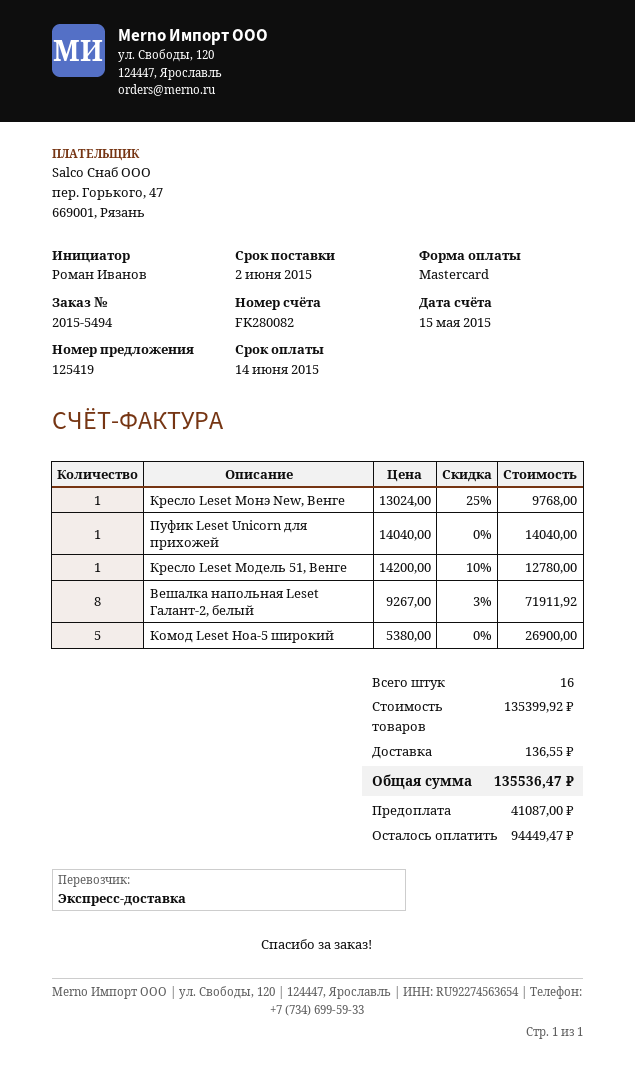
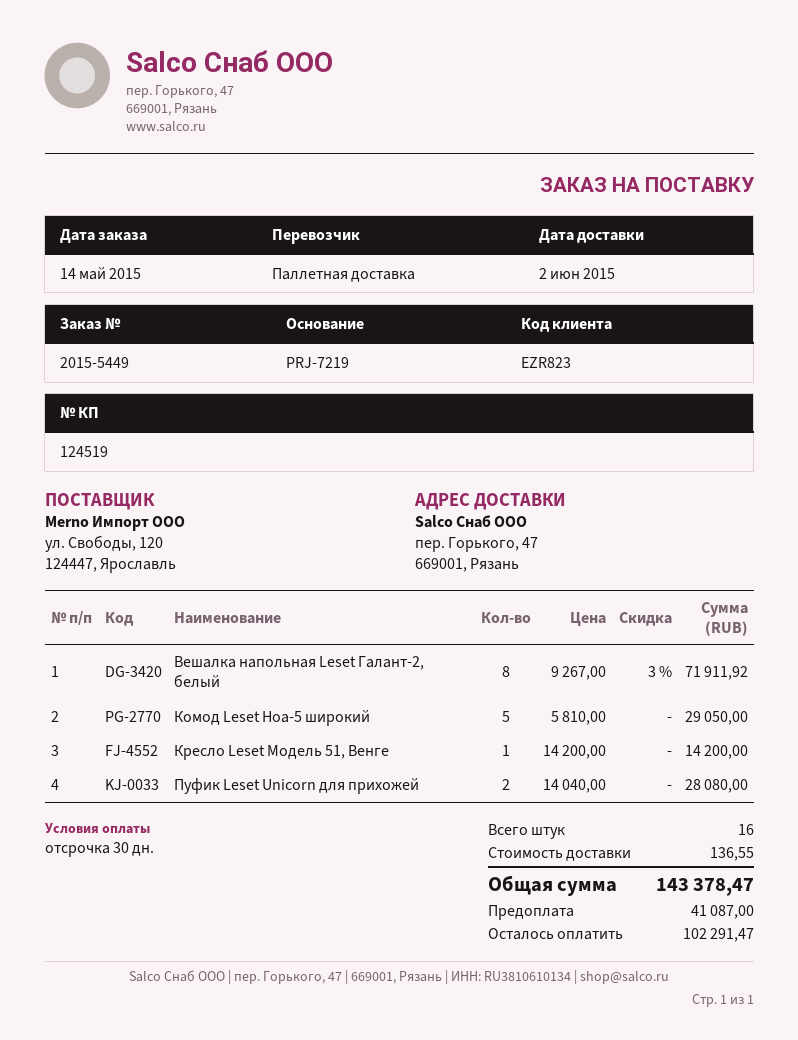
quote number: 125419 -> 124519
order number: 2015-5494 -> 2015-5449
shipping method: express -> pallet freight
Кресло Leset Монэ New, Венге: 1 x 13024.00 - 25% = 9768.00 -> none
Пуфик Leset Unicorn для прихожей: 1 x 14040.00 = 14040.00 -> 2 x 14040.00 = 28080.00
Кресло Leset Модель 51, Венге: 1 x 14200.00 - 10% = 12780.00 -> 1 x 14200.00 = 14200.00
Комод Leset Ноа-5 широкий: 5 x 5380.00 = 26900.00 -> 5 x 5810.00 = 29050.00
total: 135536.47 -> 143378.47
balance: 94449.47 -> 102291.47

